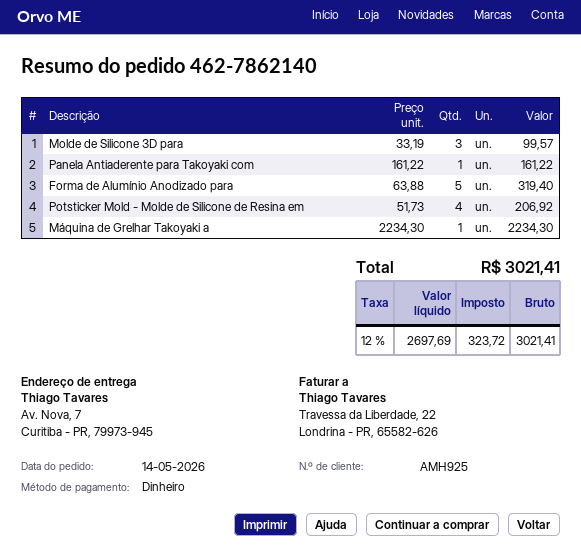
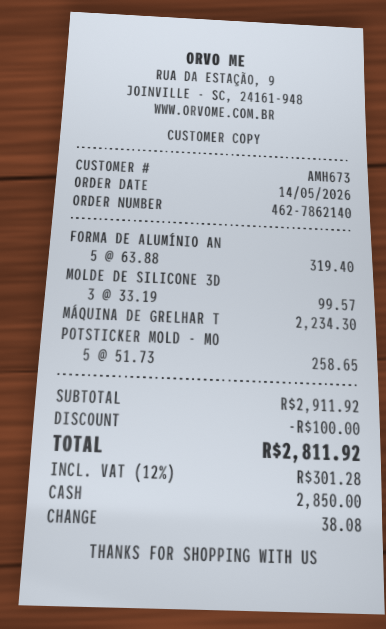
customer number: AMH925 -> AMH673
Panela Antiaderente para Takoyaki com: 1 x 161.22 = 161.22 -> none
Potsticker Mold - Molde de Silicone de Resina em: 4 x 51.73 = 206.92 -> 5 x 51.73 = 258.65
discount: none -> 100.00
tax: 12% = 323.72 -> 12% = 301.28
total: 3021.41 -> 2811.92

